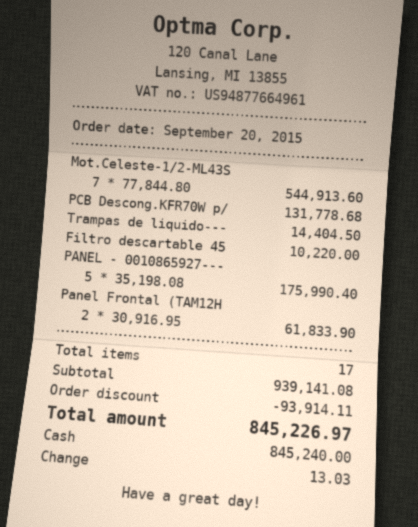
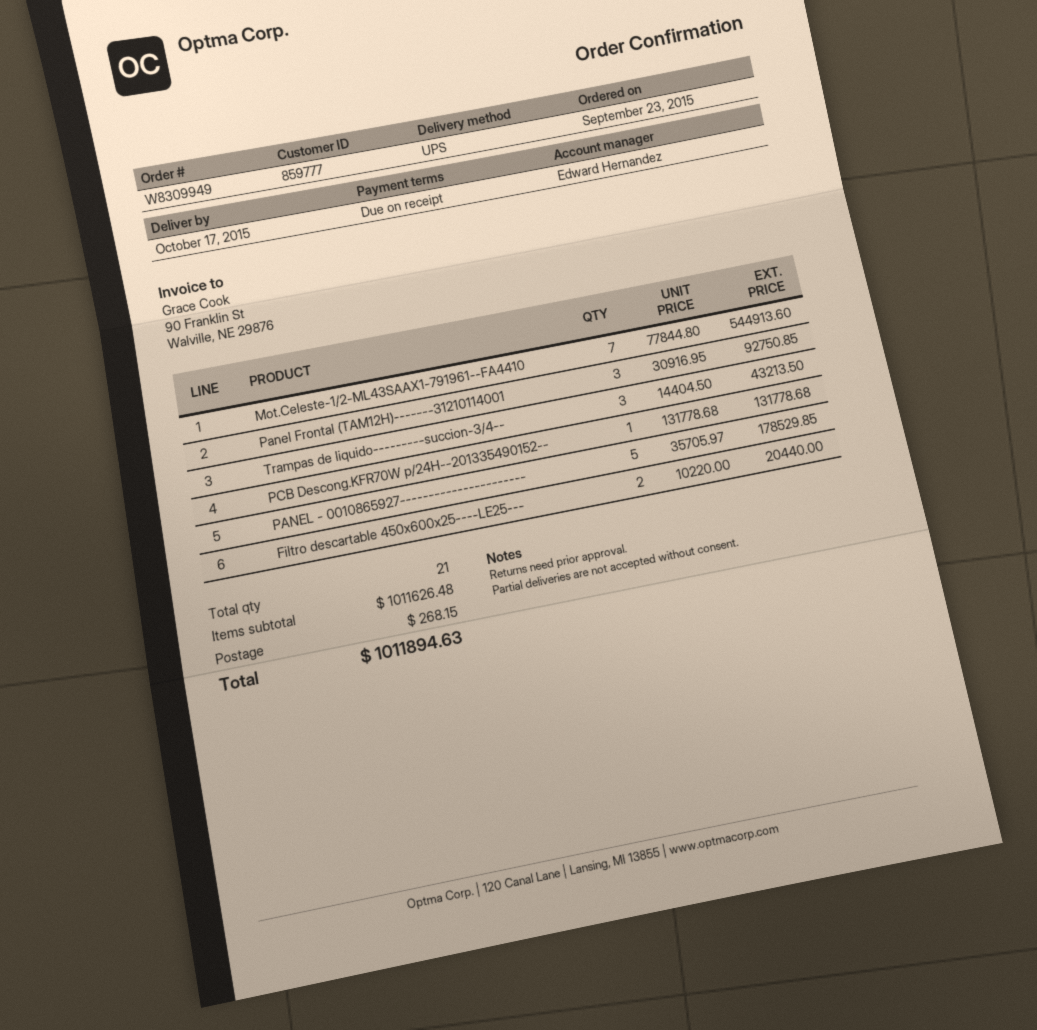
order date: 2015-09-20 -> 2015-09-23
Trampas de liquido---: 1 x 14404.50 = 14404.50 -> 3 x 14404.50 = 43213.50
Filtro descartable 45: 1 x 10220.00 = 10220.00 -> 2 x 10220.00 = 20440.00
PANEL - 0010865927---: 5 x 35198.08 = 175990.40 -> 5 x 35705.97 = 178529.85
Panel Frontal (TAM12H: 2 x 30916.95 = 61833.90 -> 3 x 30916.95 = 92750.85
total quantity: 17 -> 21
subtotal: 939141.08 -> 1011626.48
discount: 93914.11 -> none
shipping: none -> 268.15
total: 845226.97 -> 1011894.63

